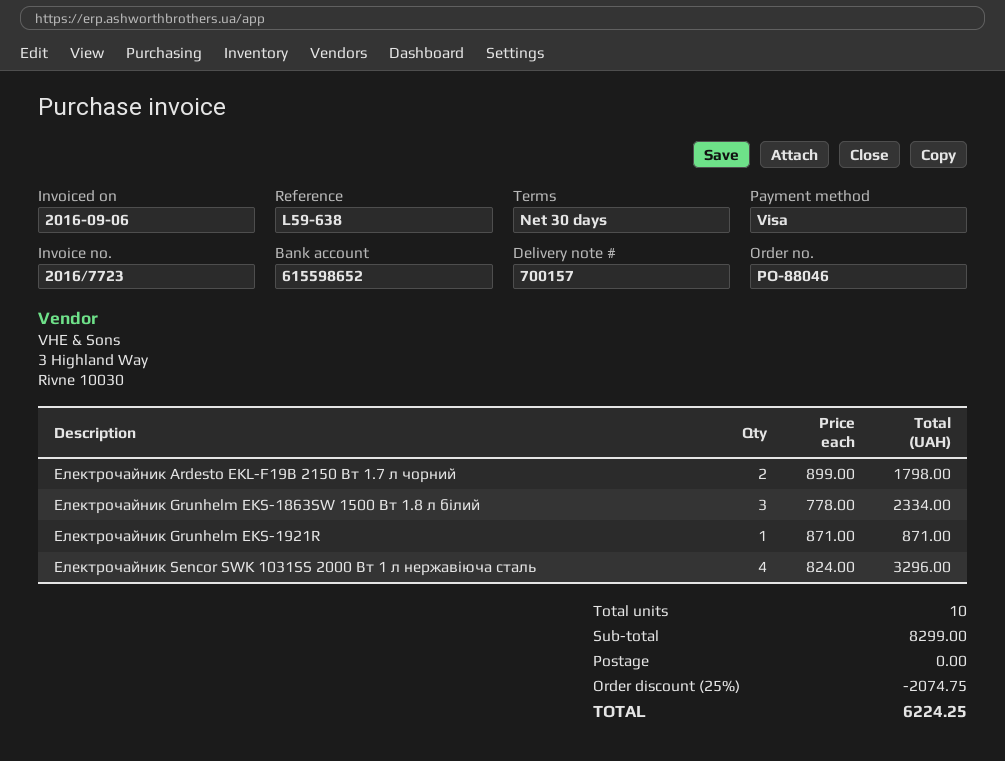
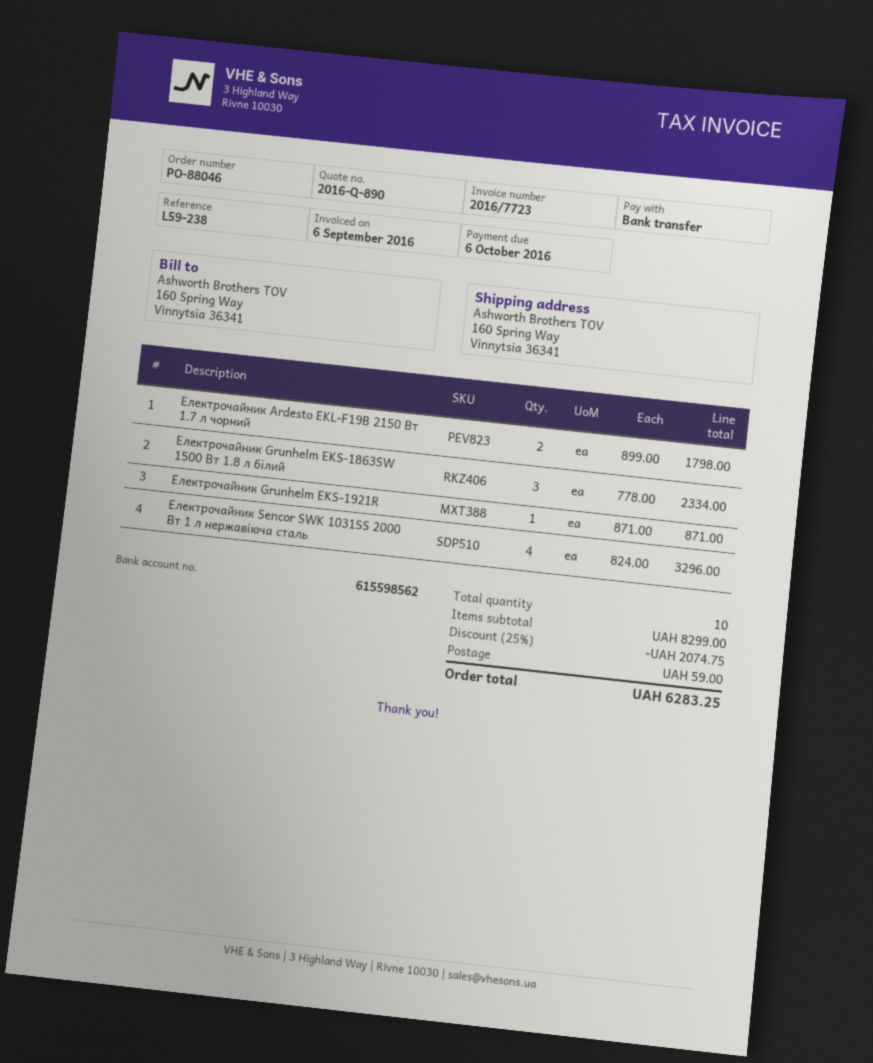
reference: L59-638 -> L59-238
payment method: Visa -> bank transfer
bank account: 615598652 -> 615598562
shipping: 0.00 -> 59.00
total: 6224.25 -> 6283.25

